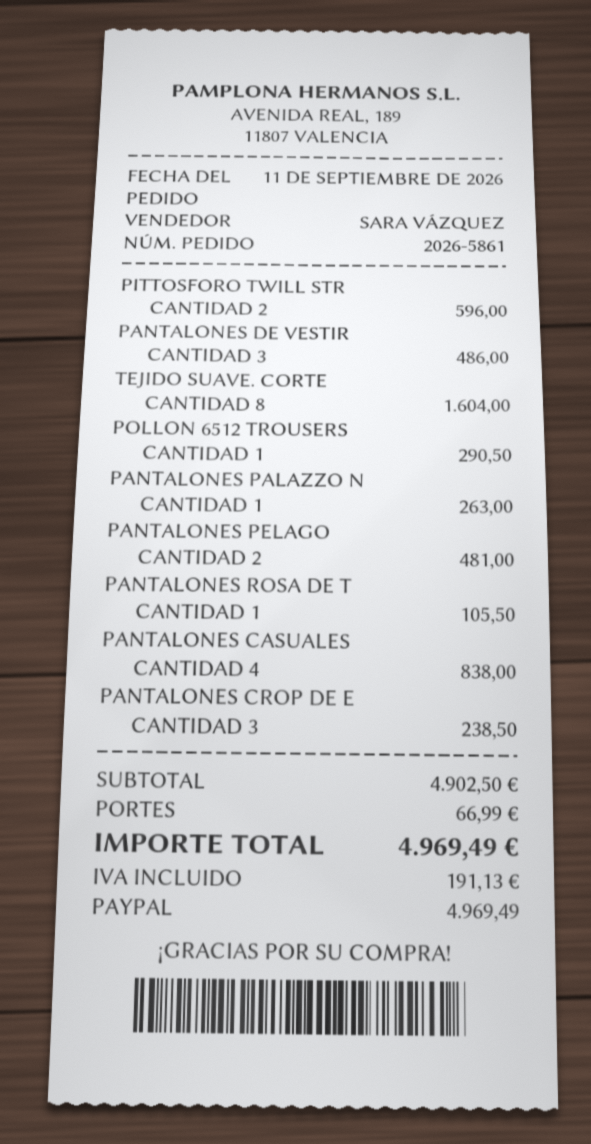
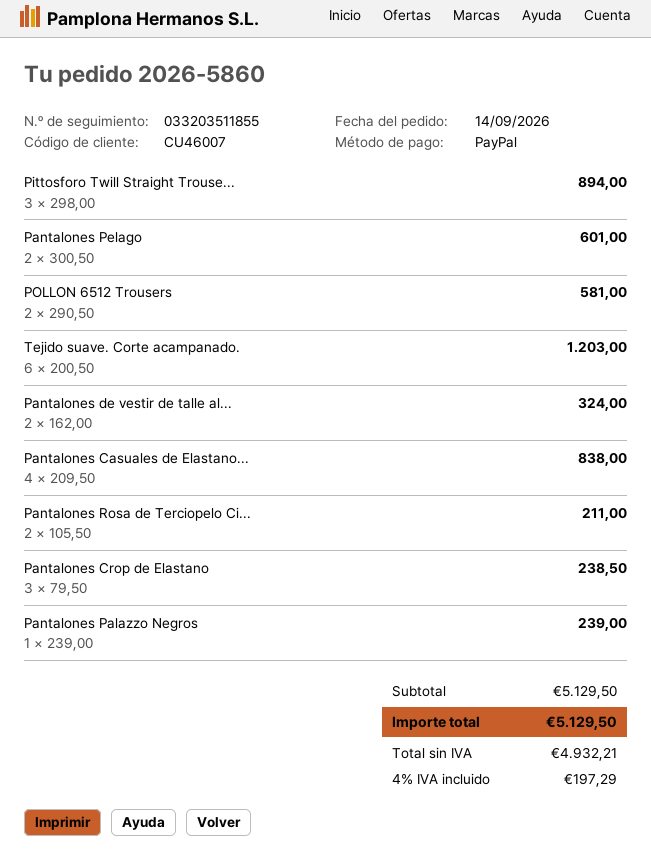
order number: 2026-5861 -> 2026-5860
order date: 2026-09-11 -> 2026-09-14
PITTOSFORO TWILL STR: 2 for 596.00 -> 3 for 894.00
PANTALONES DE VESTIR: 3 for 486.00 -> 2 for 324.00
TEJIDO SUAVE. CORTE: 8 for 1604.00 -> 6 for 1203.00
POLLON 6512 TROUSERS: 1 for 290.50 -> 2 for 581.00
PANTALONES PALAZZO N: 1 for 263.00 -> 1 for 239.00
PANTALONES PELAGO: 2 for 481.00 -> 2 for 601.00
PANTALONES ROSA DE T: 1 for 105.50 -> 2 for 211.00
subtotal: 4902.50 -> 5129.50
shipping: 66.99 -> none
tax: 191.13 -> 197.29
total: 4969.49 -> 5129.50

